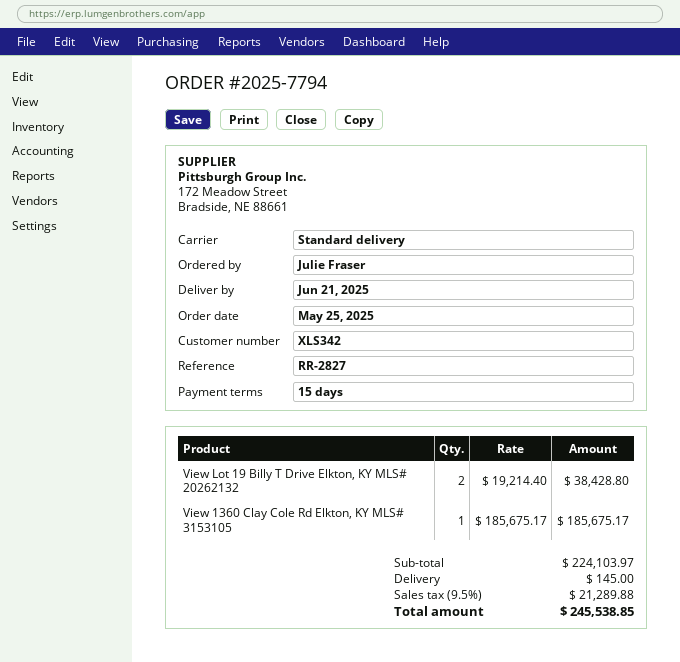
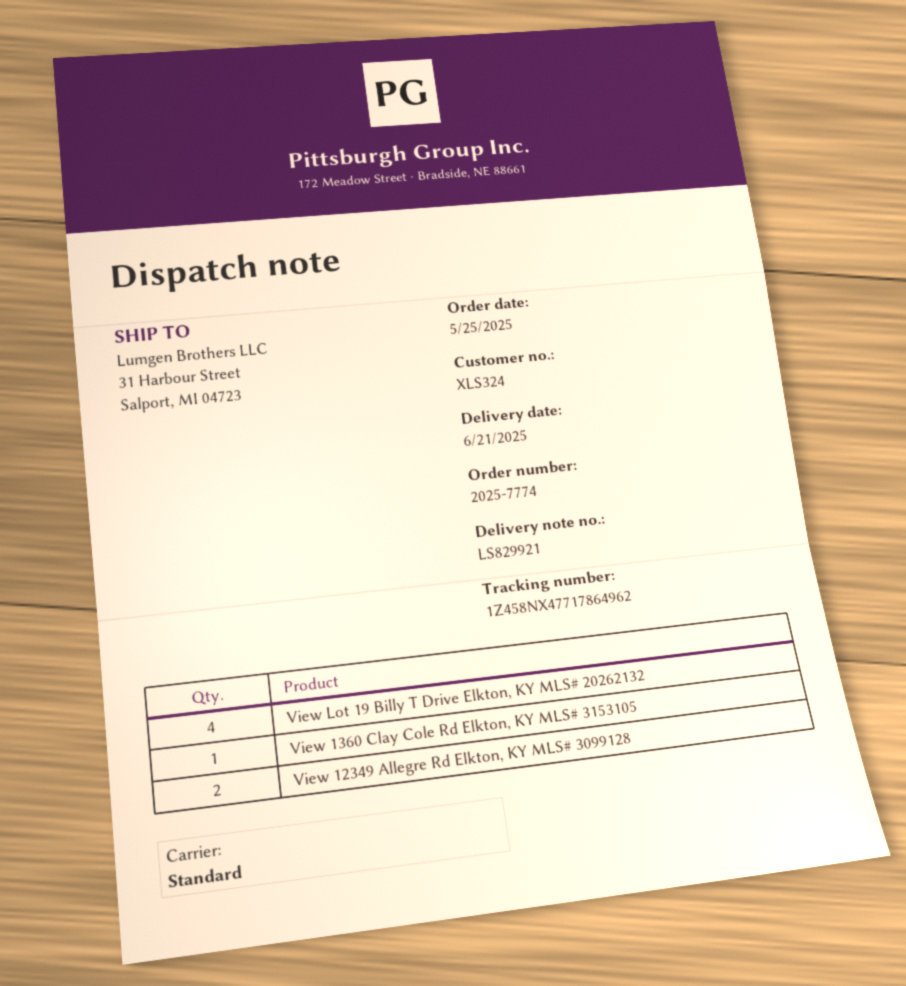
order number: 2025-7794 -> 2025-7774
customer number: XLS342 -> XLS324
View Lot 19 Billy T Drive Elkton, KY MLS# 20262132: 2 -> 4
View 12349 Allegre Rd Elkton, KY MLS# 3099128: none -> 2

